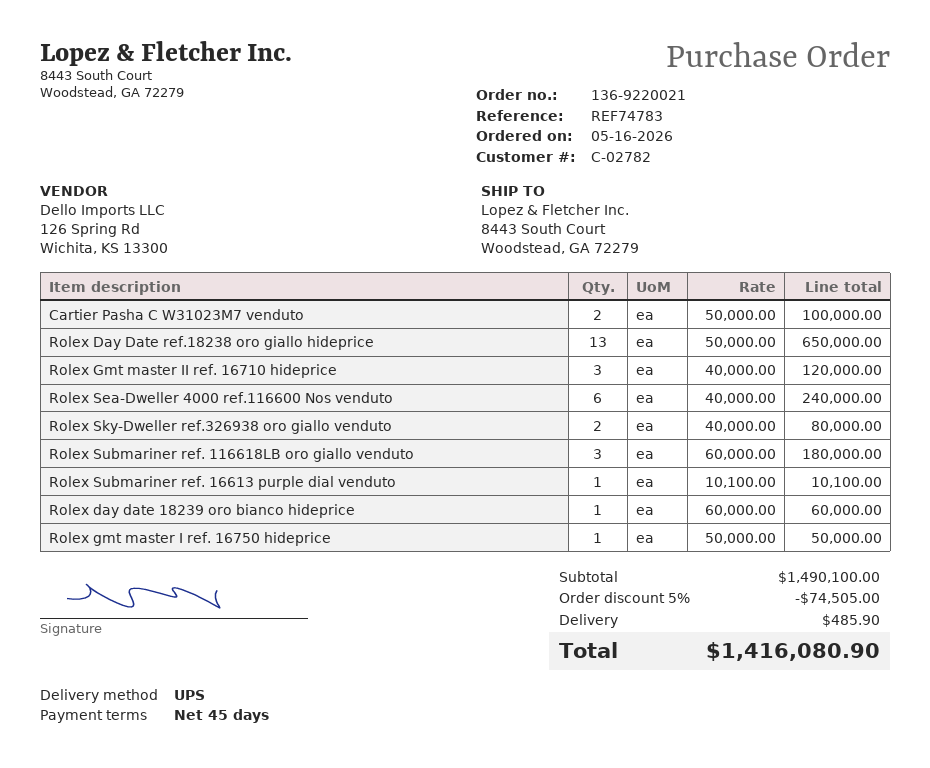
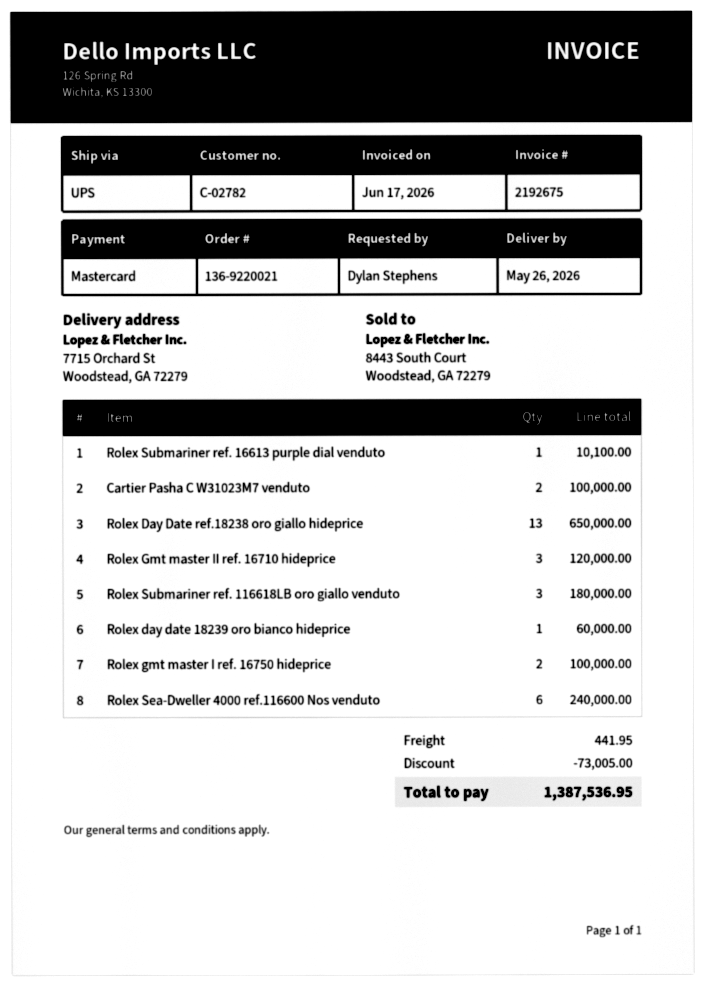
ship to: 8443 South Court, Woodstead, GA 72279 -> 7715 Orchard St, Woodstead, GA 72279
Rolex Sky-Dweller ref.326938 oro giallo venduto: 2 for 80000.00 -> none
Rolex gmt master I ref. 16750 hideprice: 1 for 50000.00 -> 2 for 100000.00
discount: 74505.00 -> 73005.00
shipping: 485.90 -> 441.95
total: 1416080.90 -> 1387536.95

